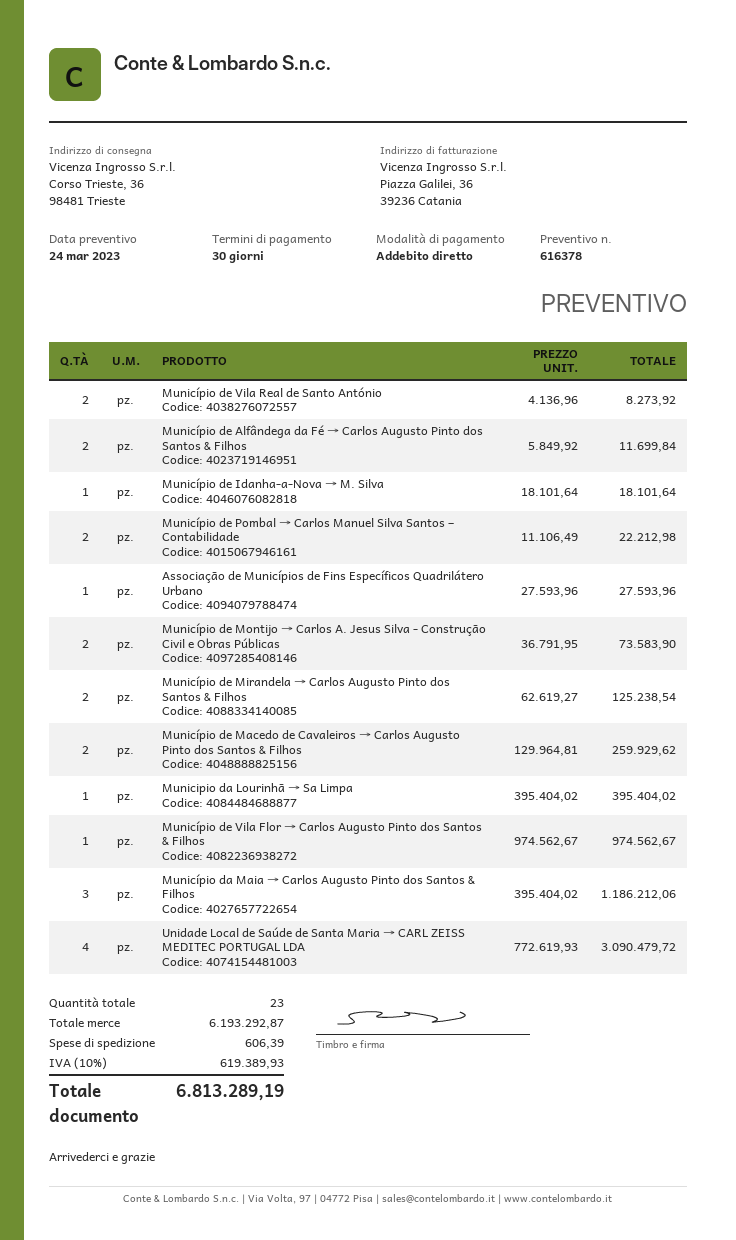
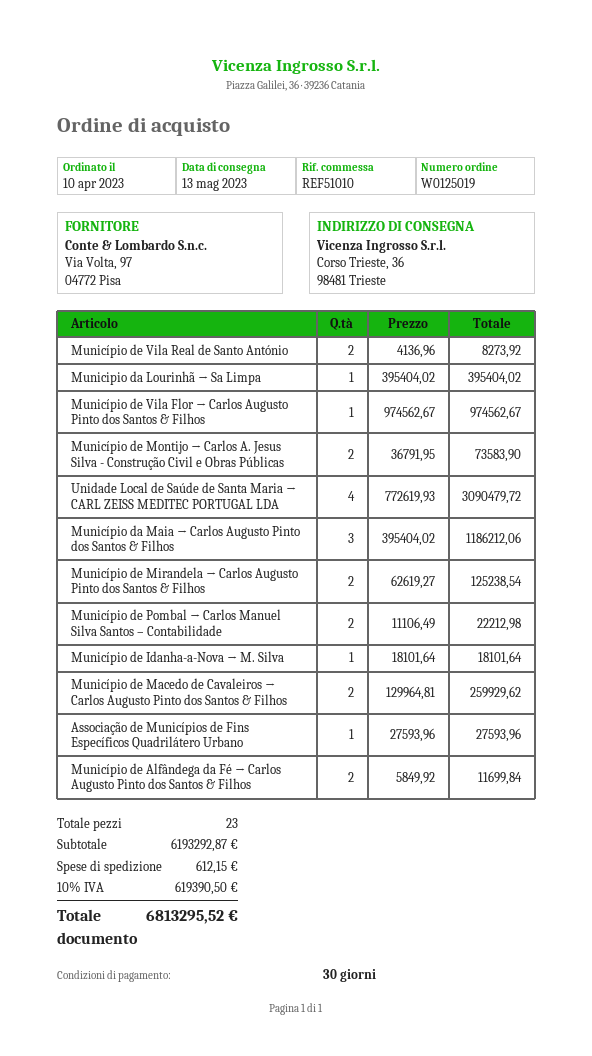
shipping: 606.39 -> 612.15
tax: 10% = 619389.93 -> 10% = 619390.50
total: 6813289.19 -> 6813295.52

